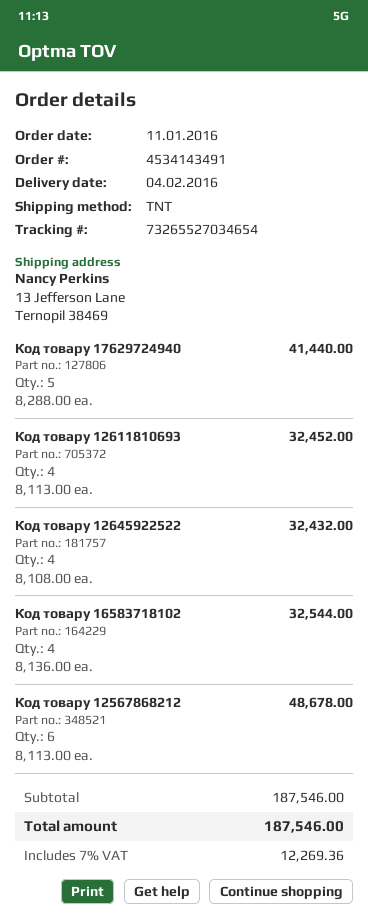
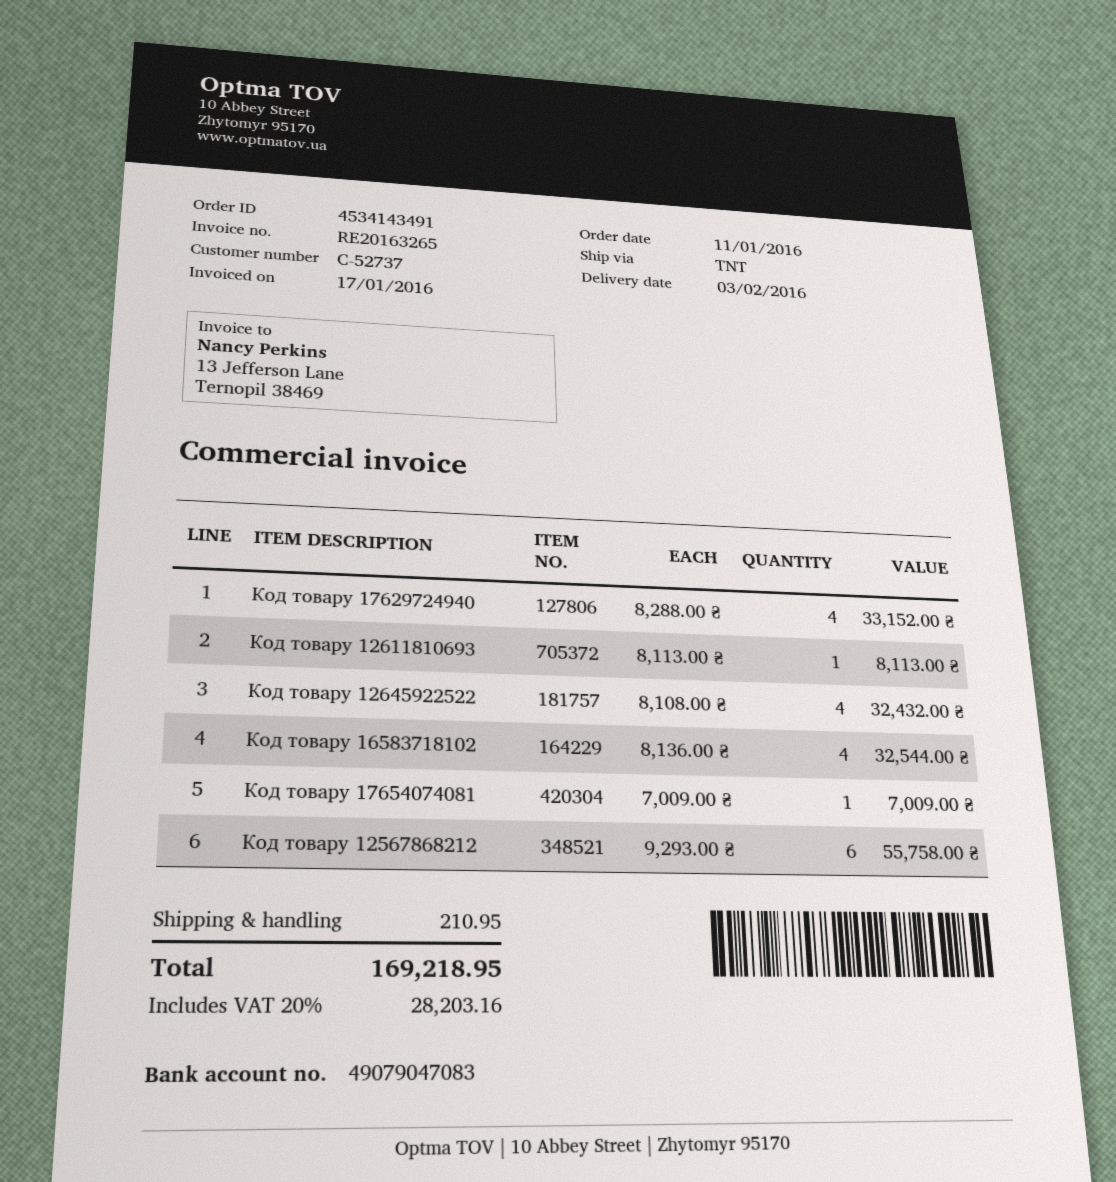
delivery date: 2016-02-04 -> 2016-02-03
Код товару 17629724940: 5 x 8288.00 = 41440.00 -> 4 x 8288.00 = 33152.00
Код товару 12611810693: 4 x 8113.00 = 32452.00 -> 1 x 8113.00 = 8113.00
Код товару 12567868212: 6 x 8113.00 = 48678.00 -> 6 x 9293.00 = 55758.00
Код товару 17654074081: none -> 1 x 7009.00 = 7009.00
shipping: none -> 210.95
tax: 7% = 12269.36 -> 20% = 28203.16
total: 187546.00 -> 169218.95

